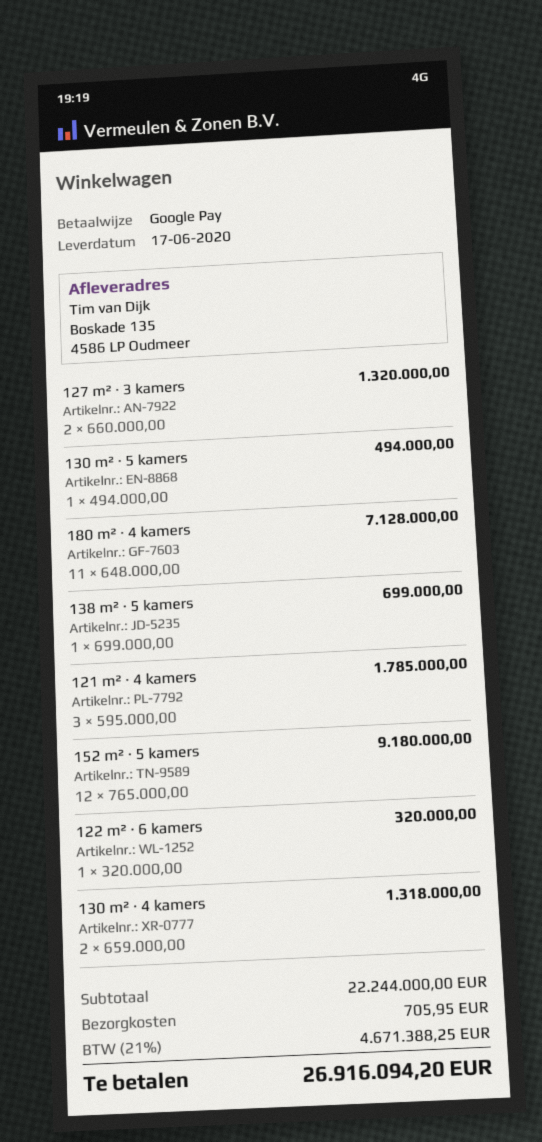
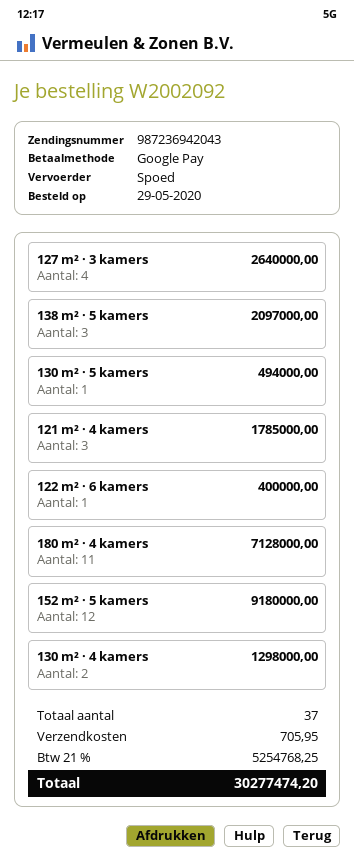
127 m² · 3 kamers: 2 for 1320000.00 -> 4 for 2640000.00
138 m² · 5 kamers: 1 for 699000.00 -> 3 for 2097000.00
122 m² · 6 kamers: 1 for 320000.00 -> 1 for 400000.00
130 m² · 4 kamers: 2 for 1318000.00 -> 2 for 1298000.00
tax: 21% = 4671388.25 -> 21% = 5254768.25
total: 26916094.20 -> 30277474.20

